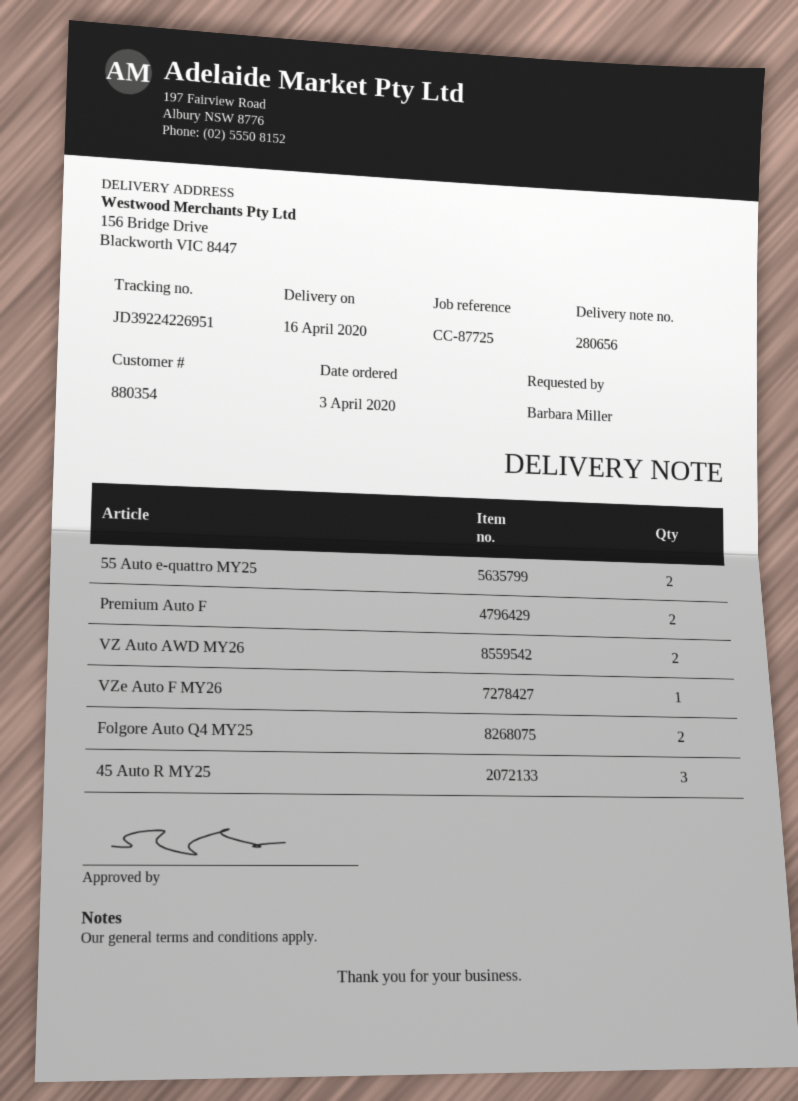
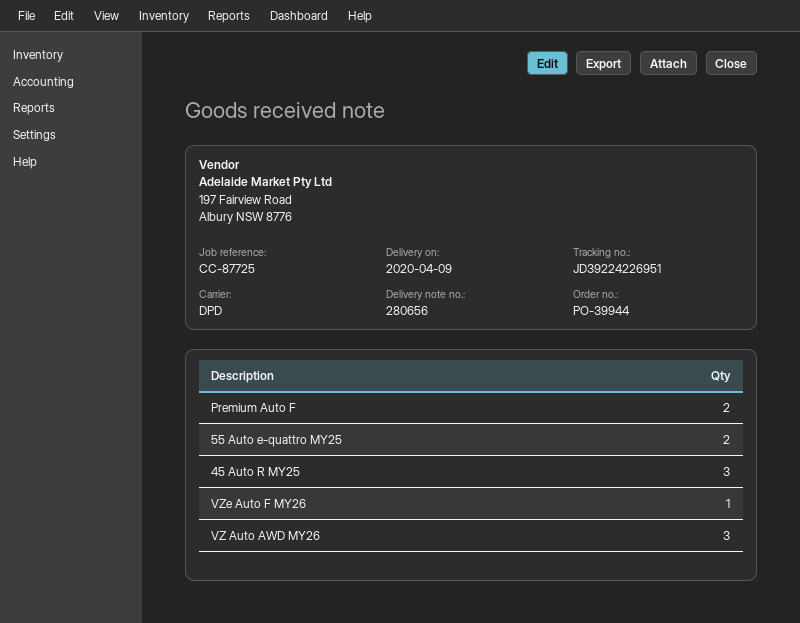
delivery date: 2020-04-16 -> 2020-04-09
VZ Auto AWD MY26: 2 -> 3
Folgore Auto Q4 MY25: 2 -> none

